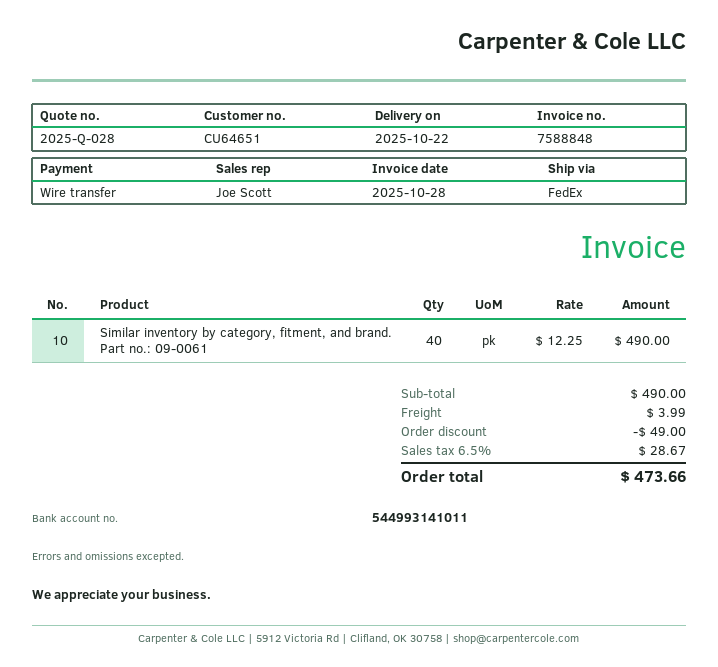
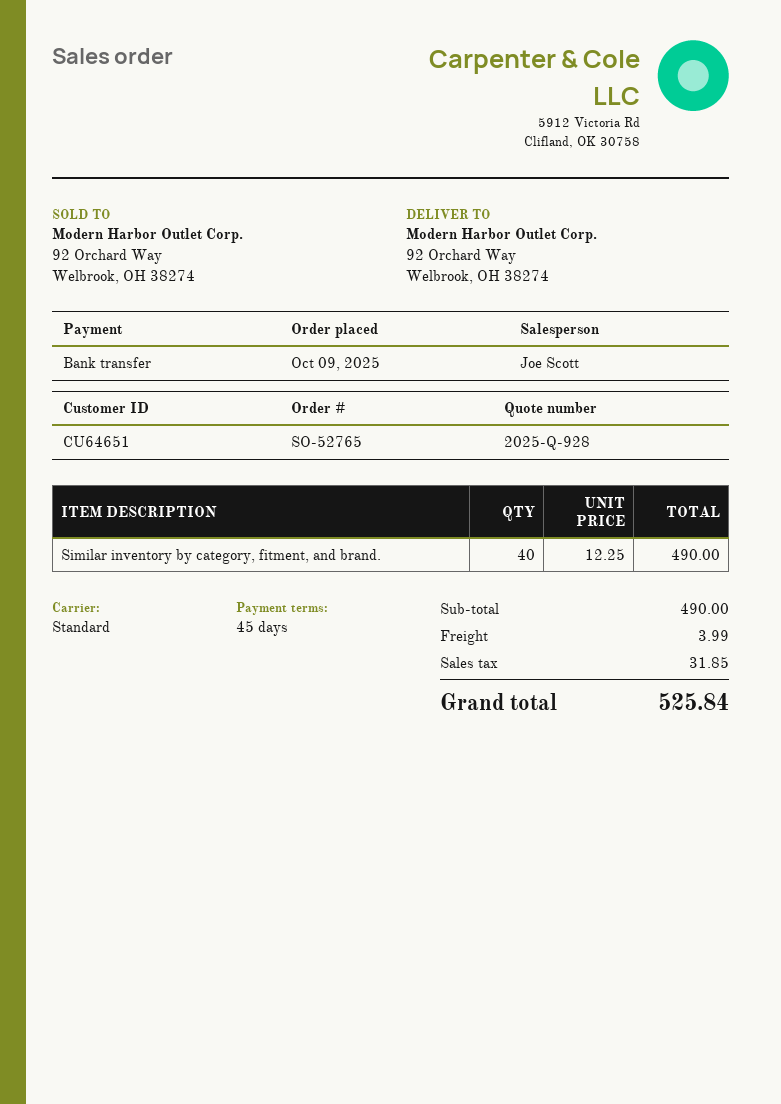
quote number: 2025-Q-028 -> 2025-Q-928
shipping method: FedEx -> standard
discount: 49.00 -> none
tax: 28.67 -> 31.85
total: 473.66 -> 525.84

